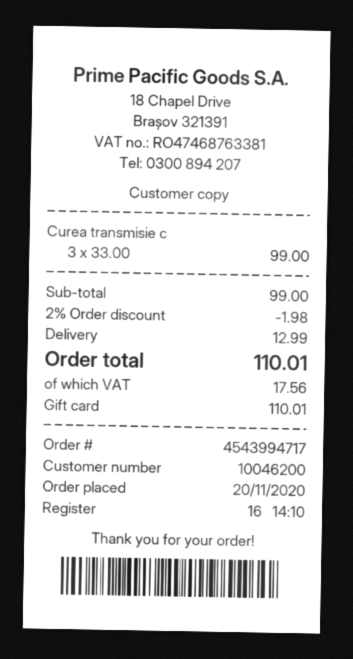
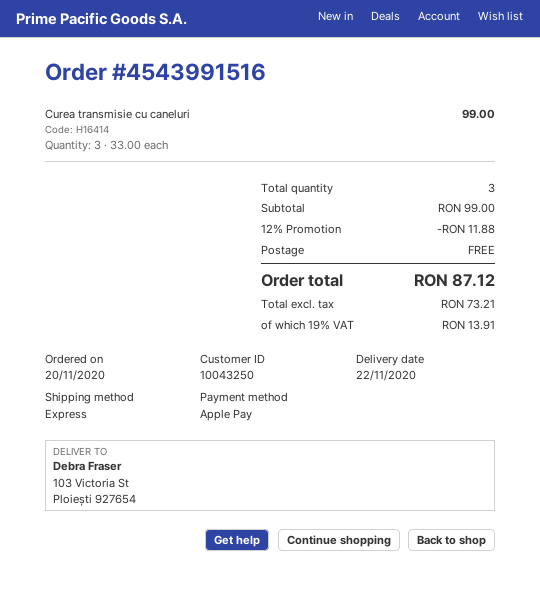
order number: 4543994717 -> 4543991516
customer number: 10046200 -> 10043250
payment method: gift card -> Apple Pay
discount: 2% = 1.98 -> 12% = 11.88
shipping: 12.99 -> 0.00
tax: 17.56 -> 13.91
total: 110.01 -> 87.12

